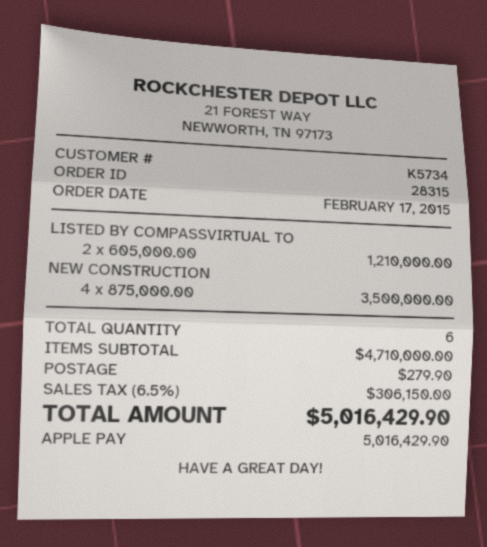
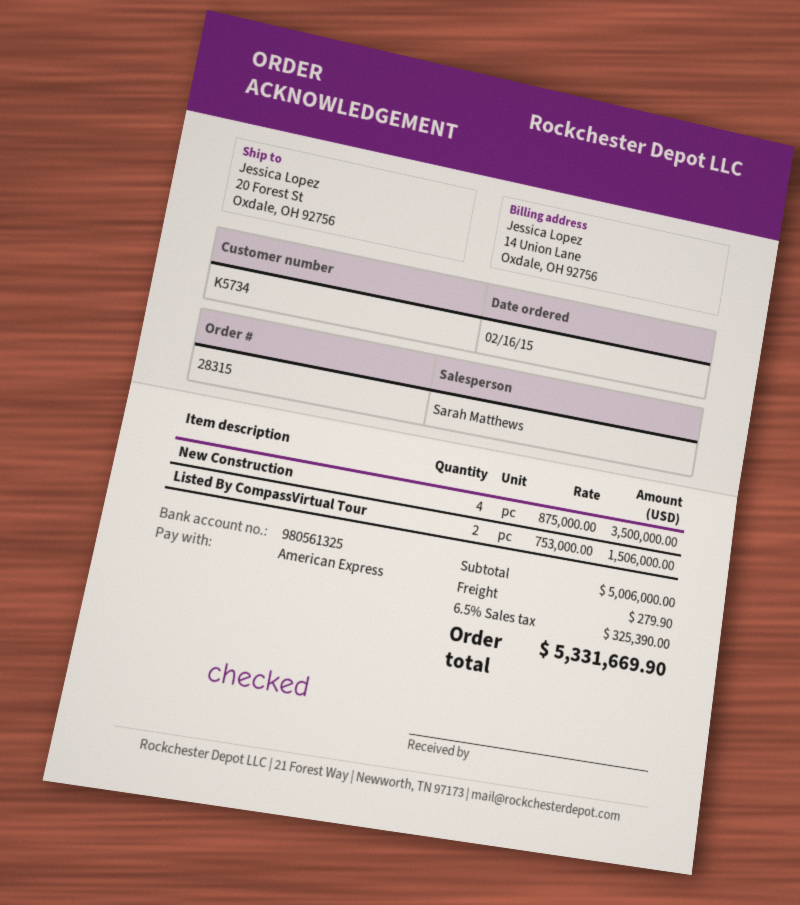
order date: 2015-02-17 -> 2015-02-16
payment method: Apple Pay -> American Express
LISTED BY COMPASSVIRTUAL TO: 2 x 605000.00 = 1210000.00 -> 2 x 753000.00 = 1506000.00
subtotal: 4710000.00 -> 5006000.00
tax: 6.5% = 306150.00 -> 6.5% = 325390.00
total: 5016429.90 -> 5331669.90

